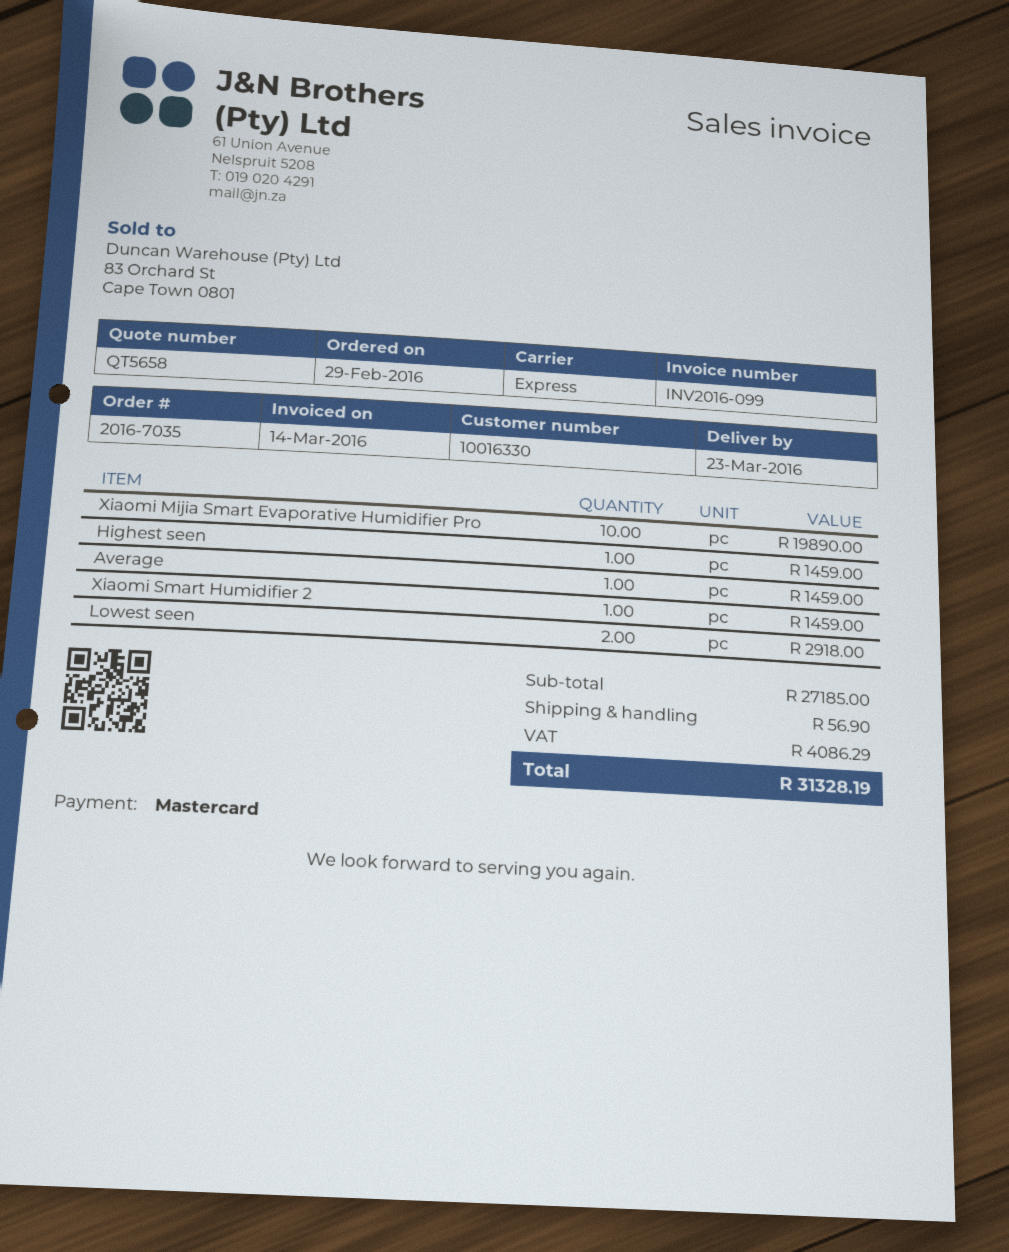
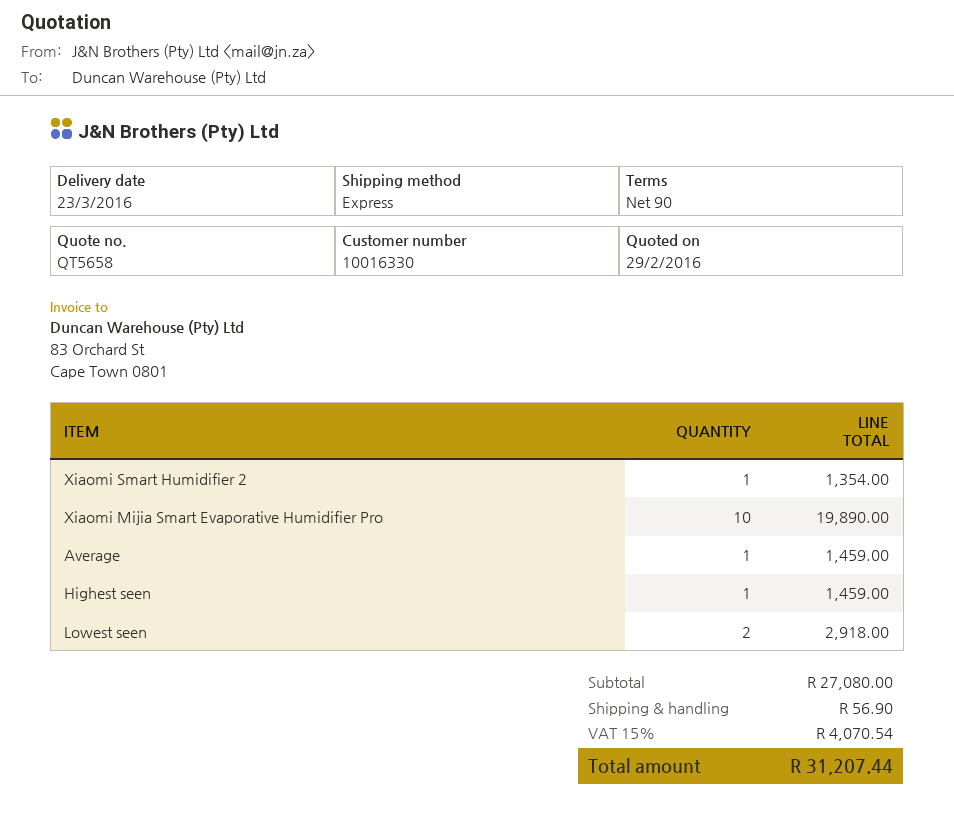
Xiaomi Smart Humidifier 2: 1 for 1459.00 -> 1 for 1354.00
subtotal: 27185.00 -> 27080.00
tax: 4086.29 -> 4070.54
total: 31328.19 -> 31207.44

